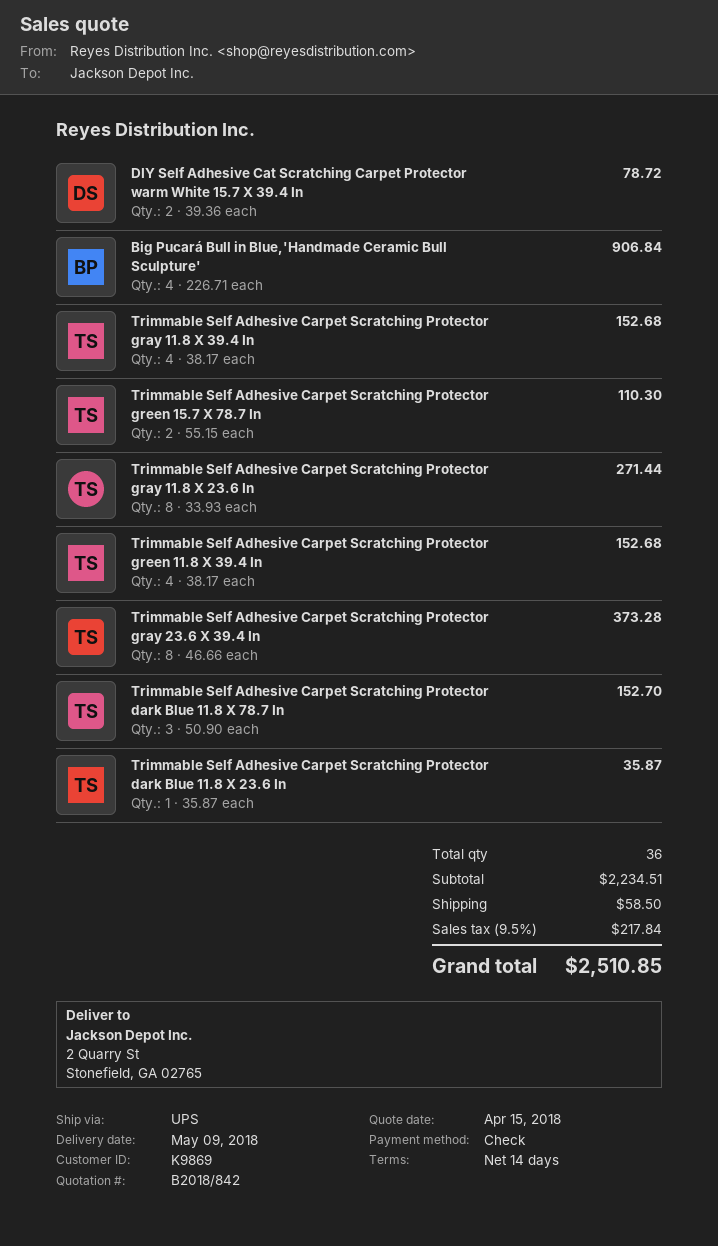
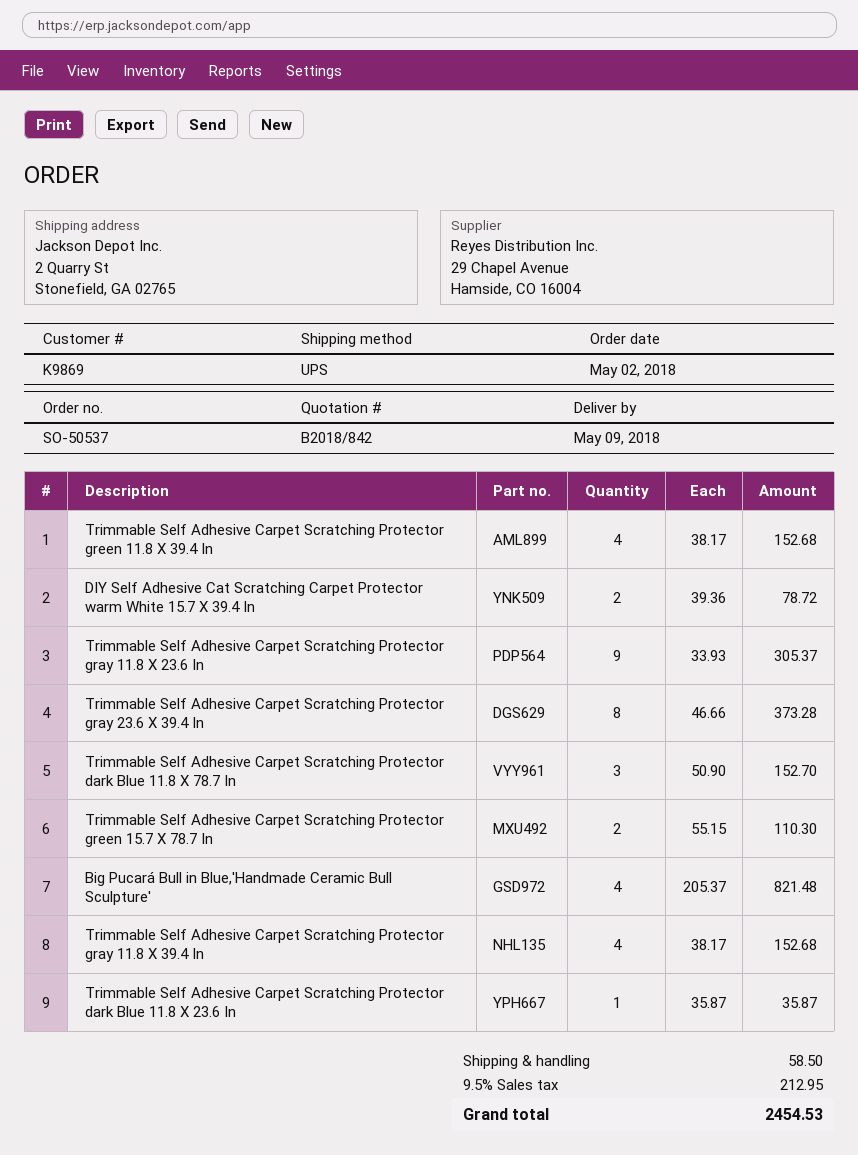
Big Pucará Bull in Blue,'Handmade Ceramic Bull Sculpture': 4 x 226.71 = 906.84 -> 4 x 205.37 = 821.48
Trimmable Self Adhesive Carpet Scratching Protector gray 11.8 X 23.6 In: 8 x 33.93 = 271.44 -> 9 x 33.93 = 305.37
tax: 9.5% = 217.84 -> 9.5% = 212.95
total: 2510.85 -> 2454.53

